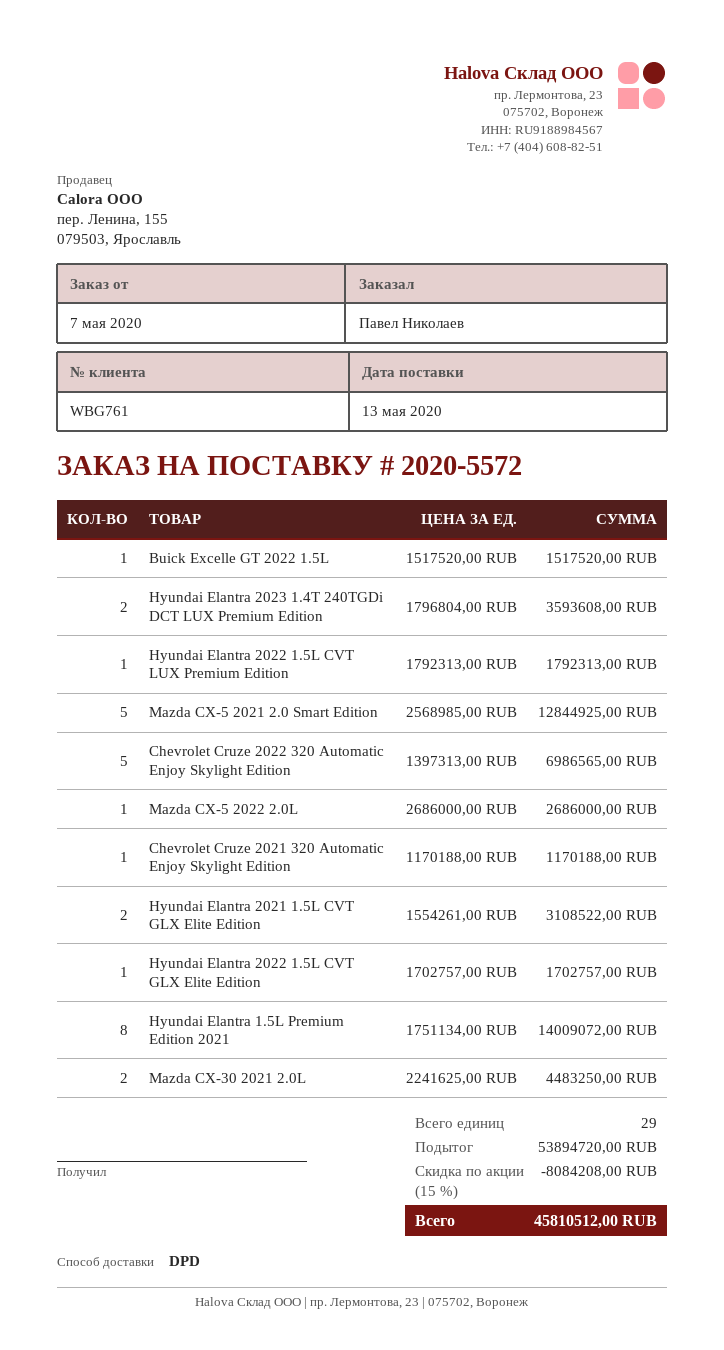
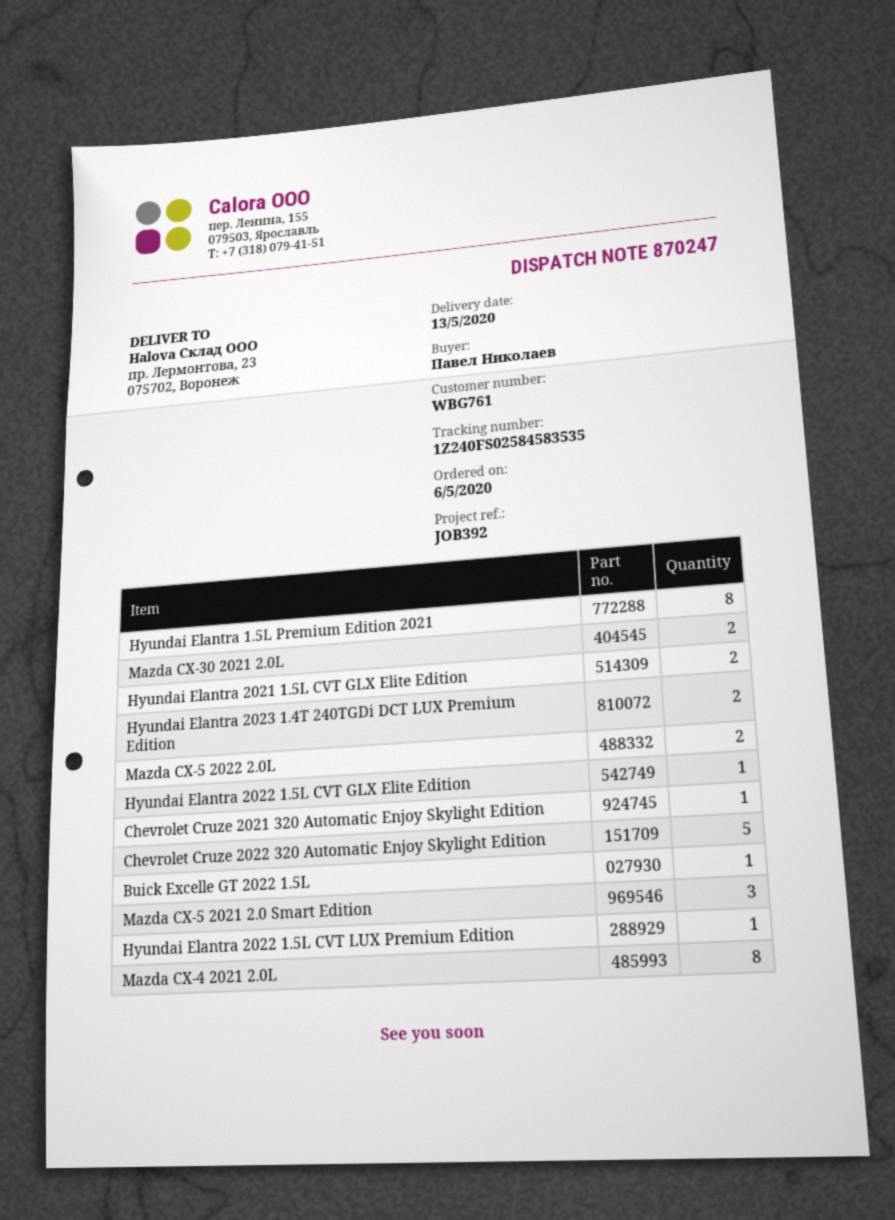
order date: 2020-05-07 -> 2020-05-06
Mazda CX-5 2021 2.0 Smart Edition: 5 -> 3
Mazda CX-5 2022 2.0L: 1 -> 2
Mazda CX-4 2021 2.0L: none -> 8

